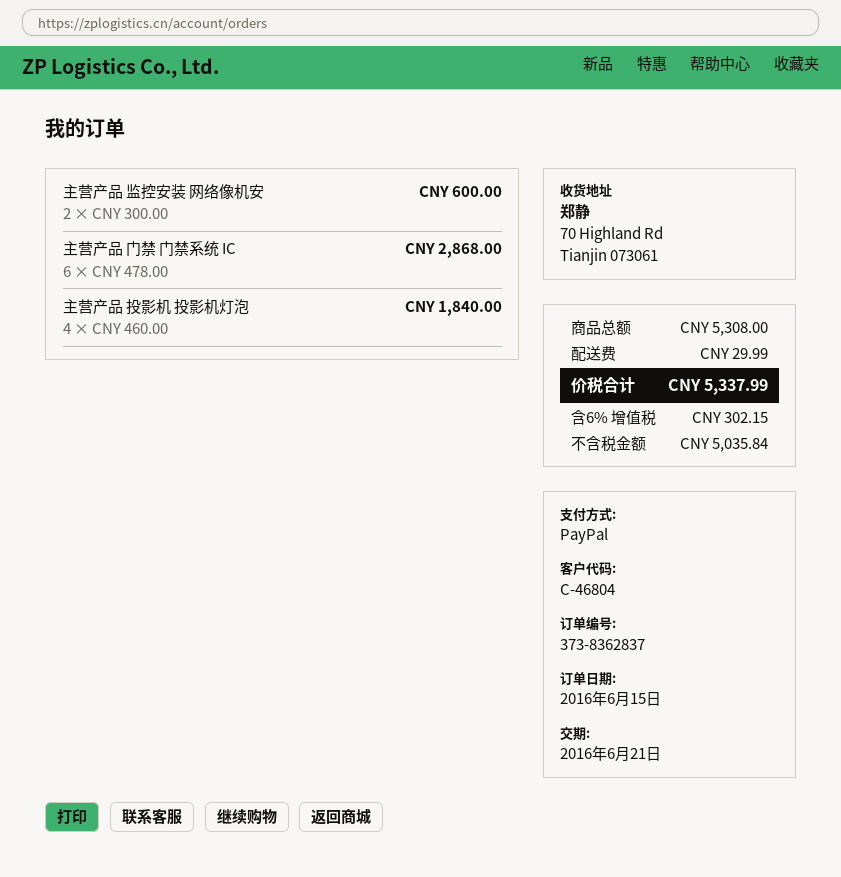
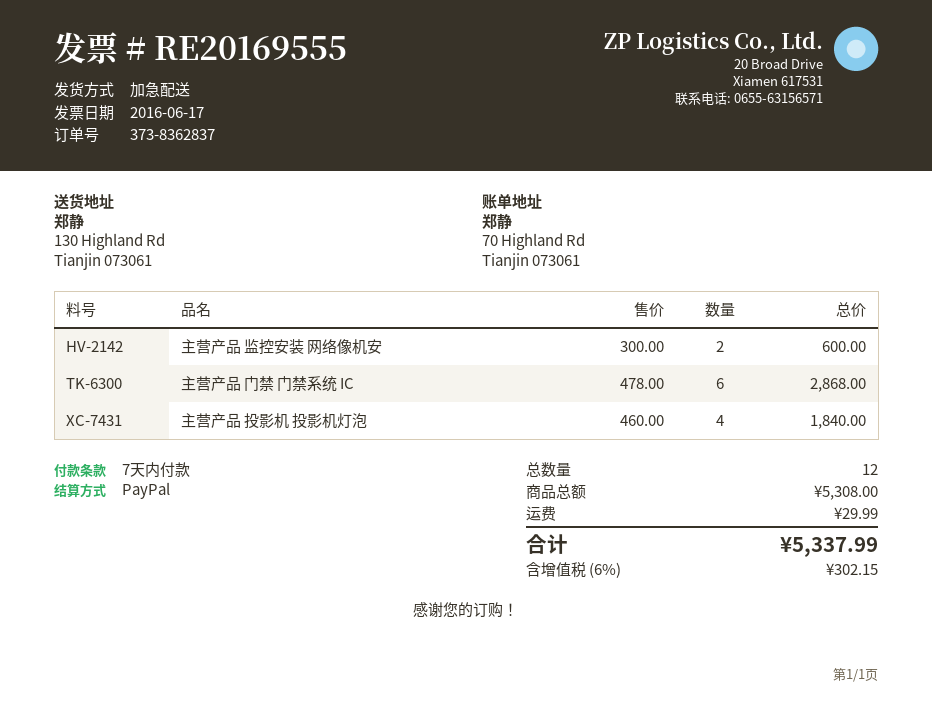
ship to: 70 Highland Rd, Tianjin 073061 -> 130 Highland Rd, Tianjin 073061

